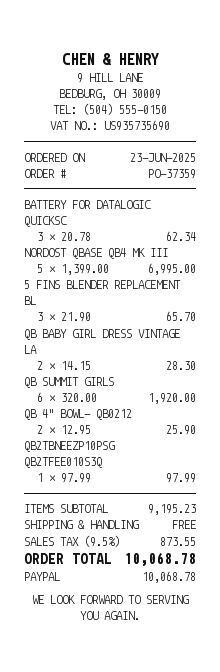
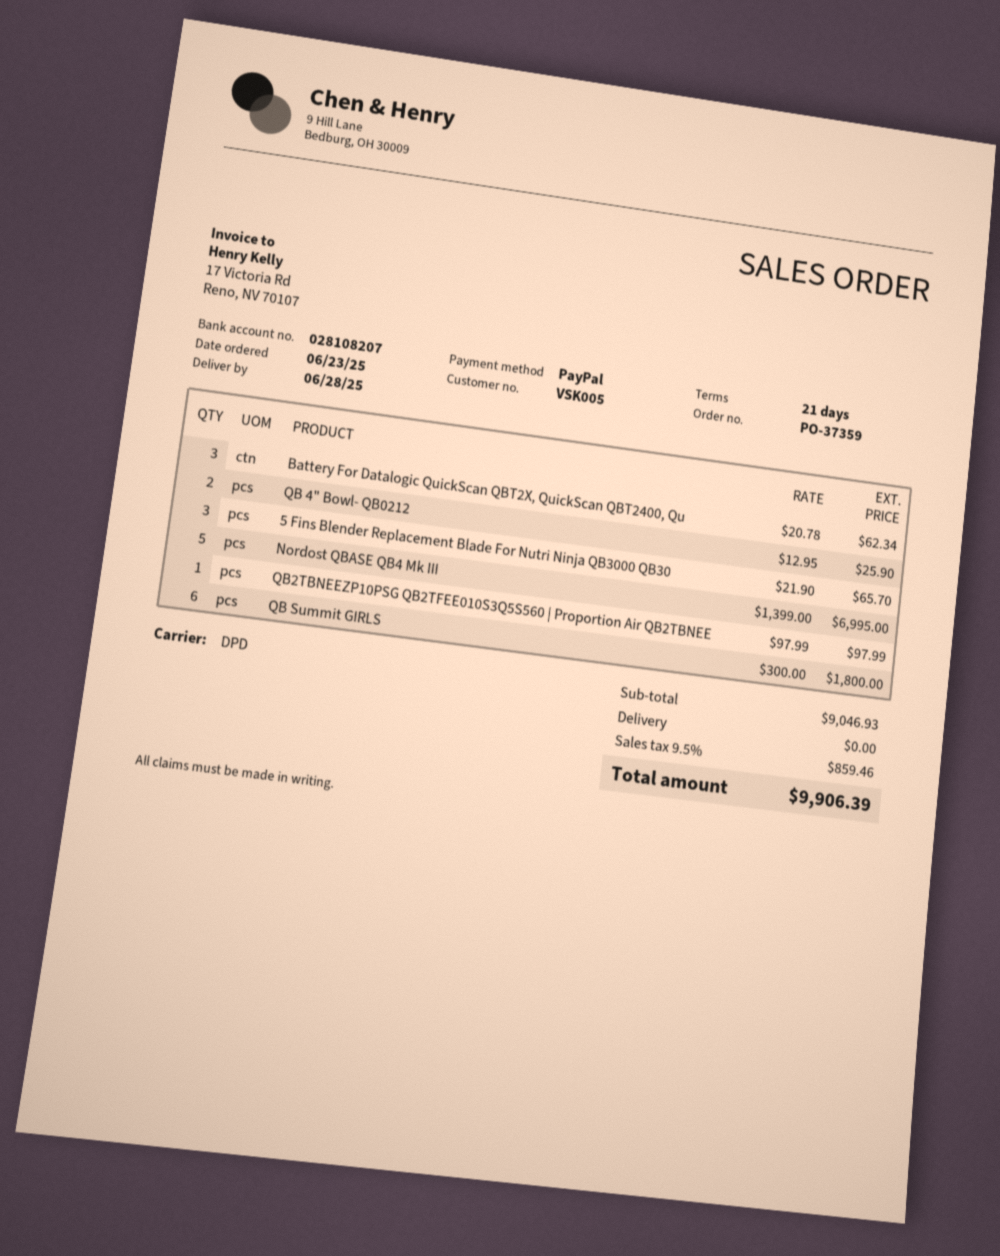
QB BABY GIRL DRESS VINTAGE LA: 2 x 14.15 = 28.30 -> none
QB SUMMIT GIRLS: 6 x 320.00 = 1920.00 -> 6 x 300.00 = 1800.00
subtotal: 9195.23 -> 9046.93
tax: 9.5% = 873.55 -> 9.5% = 859.46
total: 10068.78 -> 9906.39

